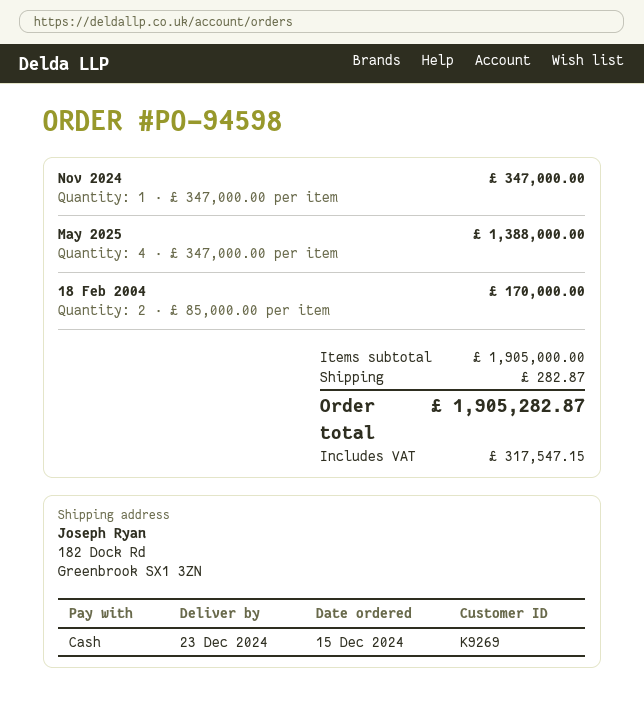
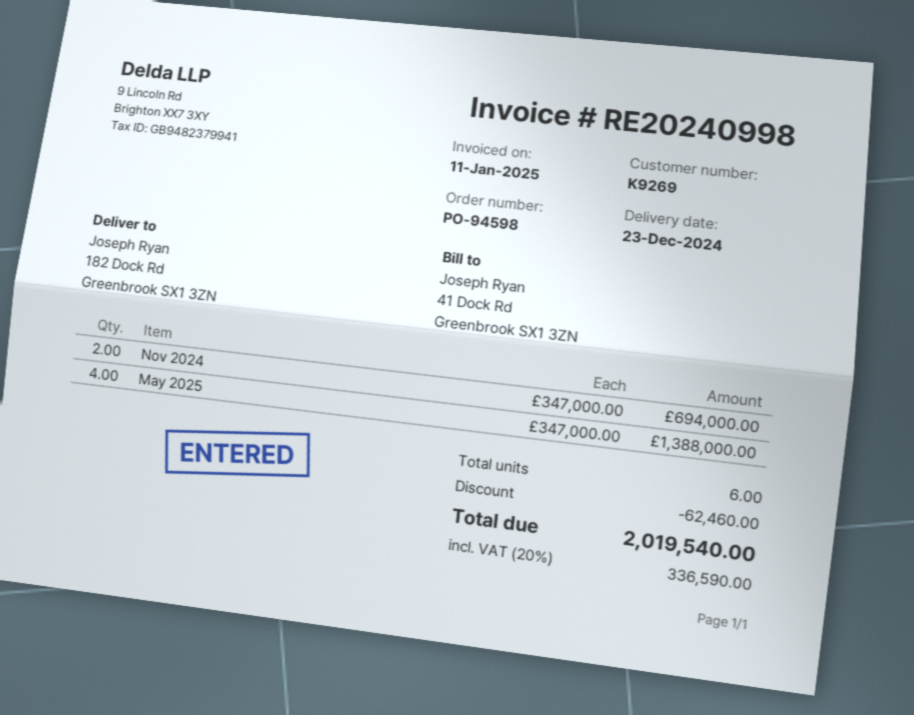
Nov 2024: 1 x 347000.00 = 347000.00 -> 2 x 347000.00 = 694000.00
18 Feb 2004: 2 x 85000.00 = 170000.00 -> none
discount: none -> 62460.00
shipping: 282.87 -> none
tax: 317547.15 -> 336590.00
total: 1905282.87 -> 2019540.00

